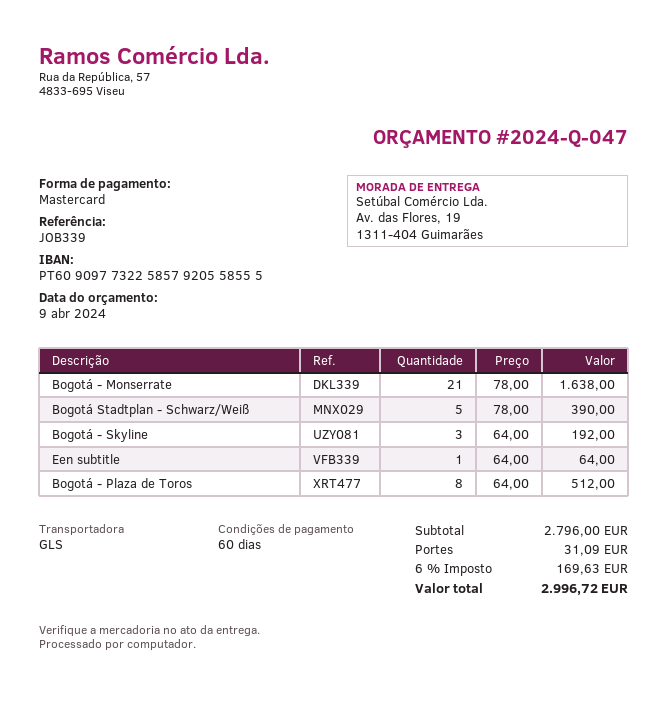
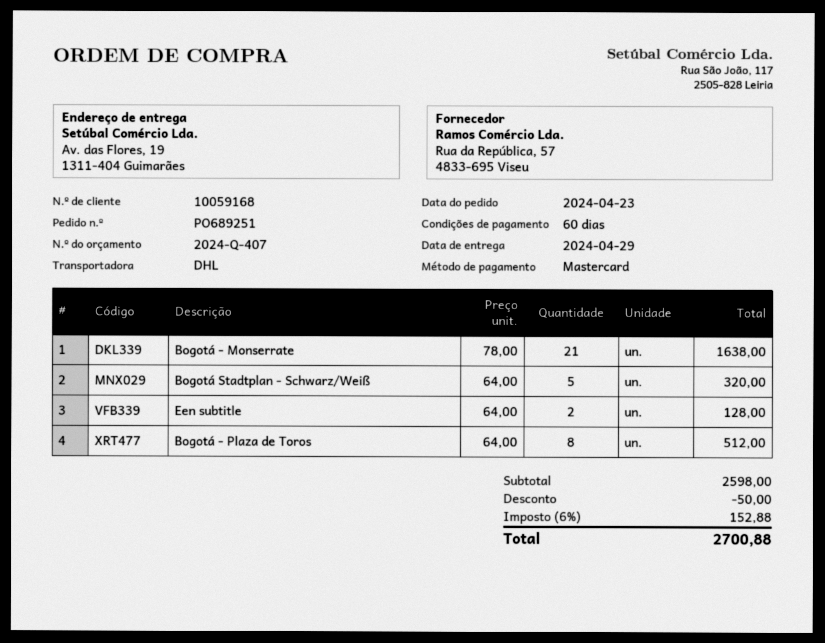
quote number: 2024-Q-047 -> 2024-Q-407
shipping method: GLS -> DHL
Bogotá Stadtplan - Schwarz/Weiß: 5 x 78.00 = 390.00 -> 5 x 64.00 = 320.00
Bogotá - Skyline: 3 x 64.00 = 192.00 -> none
Een subtitle: 1 x 64.00 = 64.00 -> 2 x 64.00 = 128.00
subtotal: 2796.00 -> 2598.00
discount: none -> 50.00
shipping: 31.09 -> none
tax: 6% = 169.63 -> 6% = 152.88
total: 2996.72 -> 2700.88

